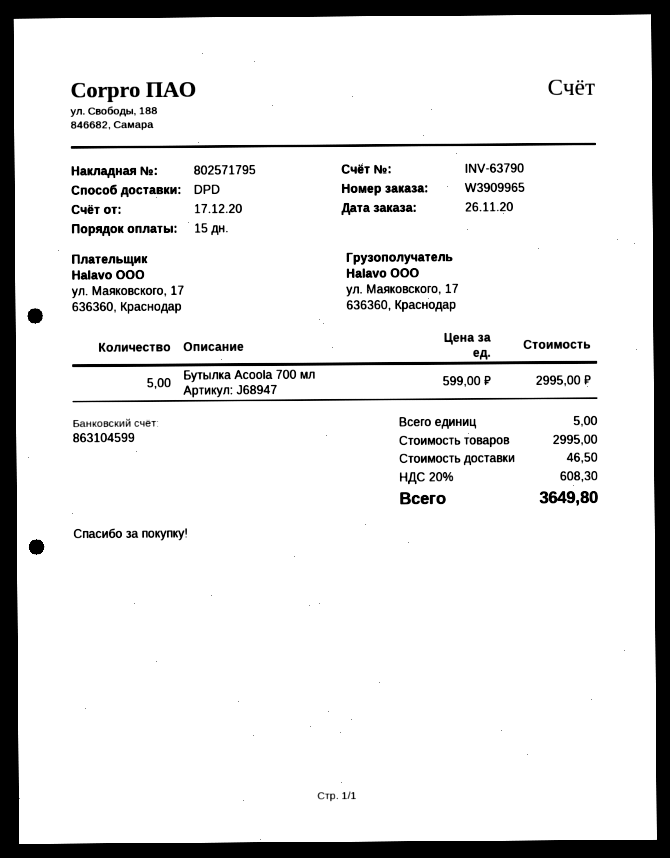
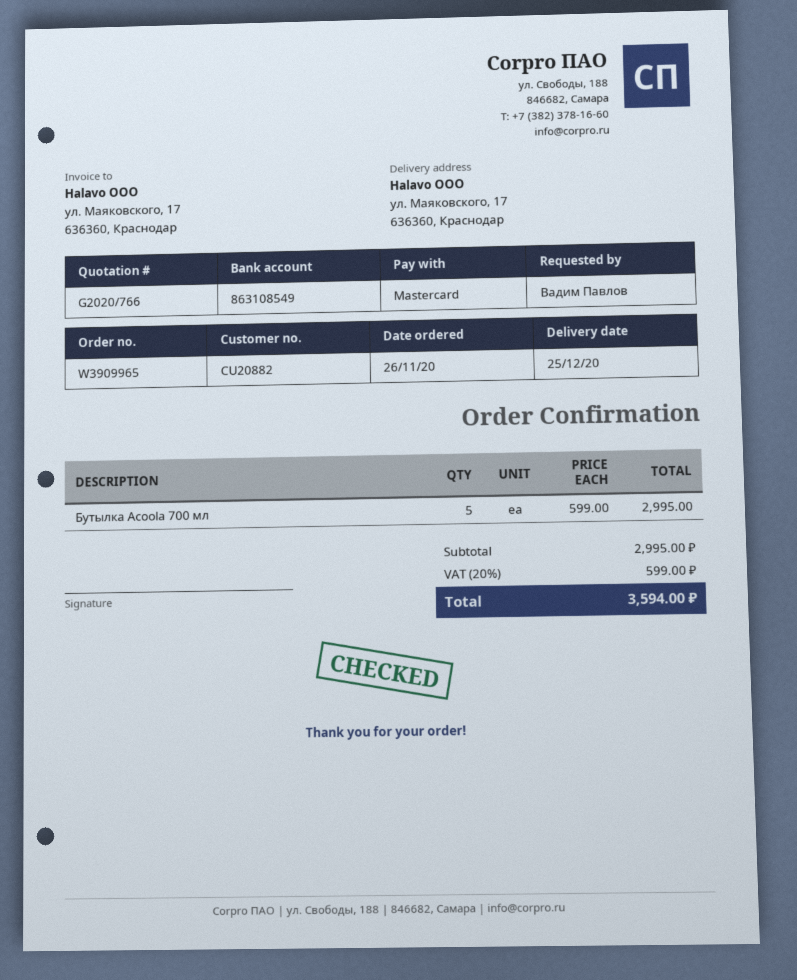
bank account: 863104599 -> 863108549
shipping: 46.50 -> none
tax: 20% = 608.30 -> 20% = 599.00
total: 3649.80 -> 3594.00

